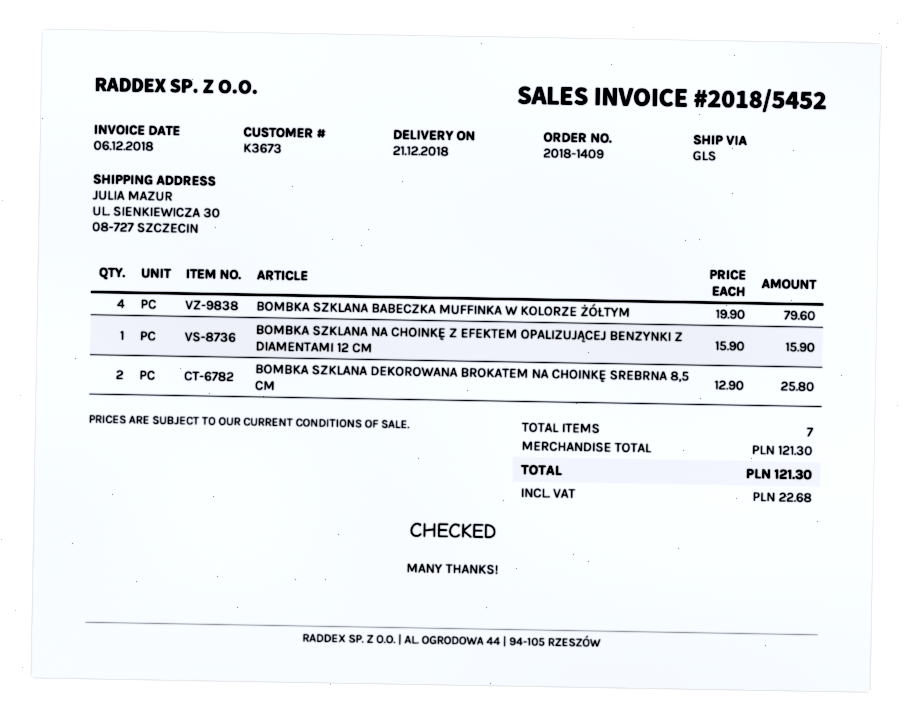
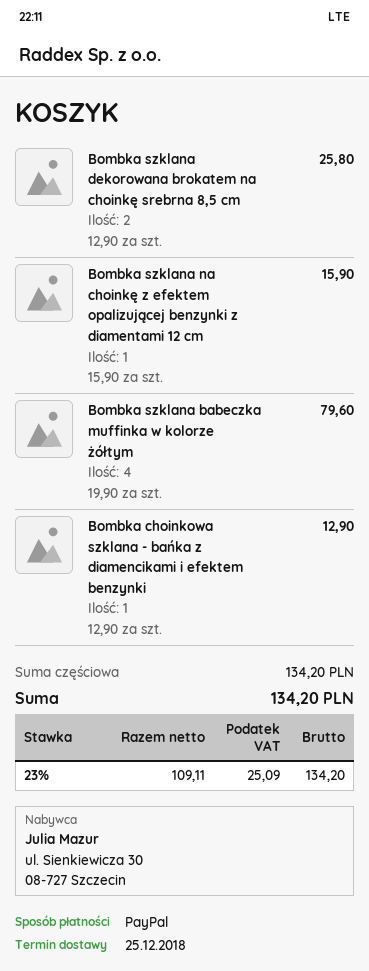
delivery date: 2018-12-21 -> 2018-12-25
Bombka choinkowa szklana - bańka z diamencikami i efektem benzynki: none -> 1 x 12.90 = 12.90
subtotal: 121.30 -> 134.20
tax: 22.68 -> 25.09
total: 121.30 -> 134.20

